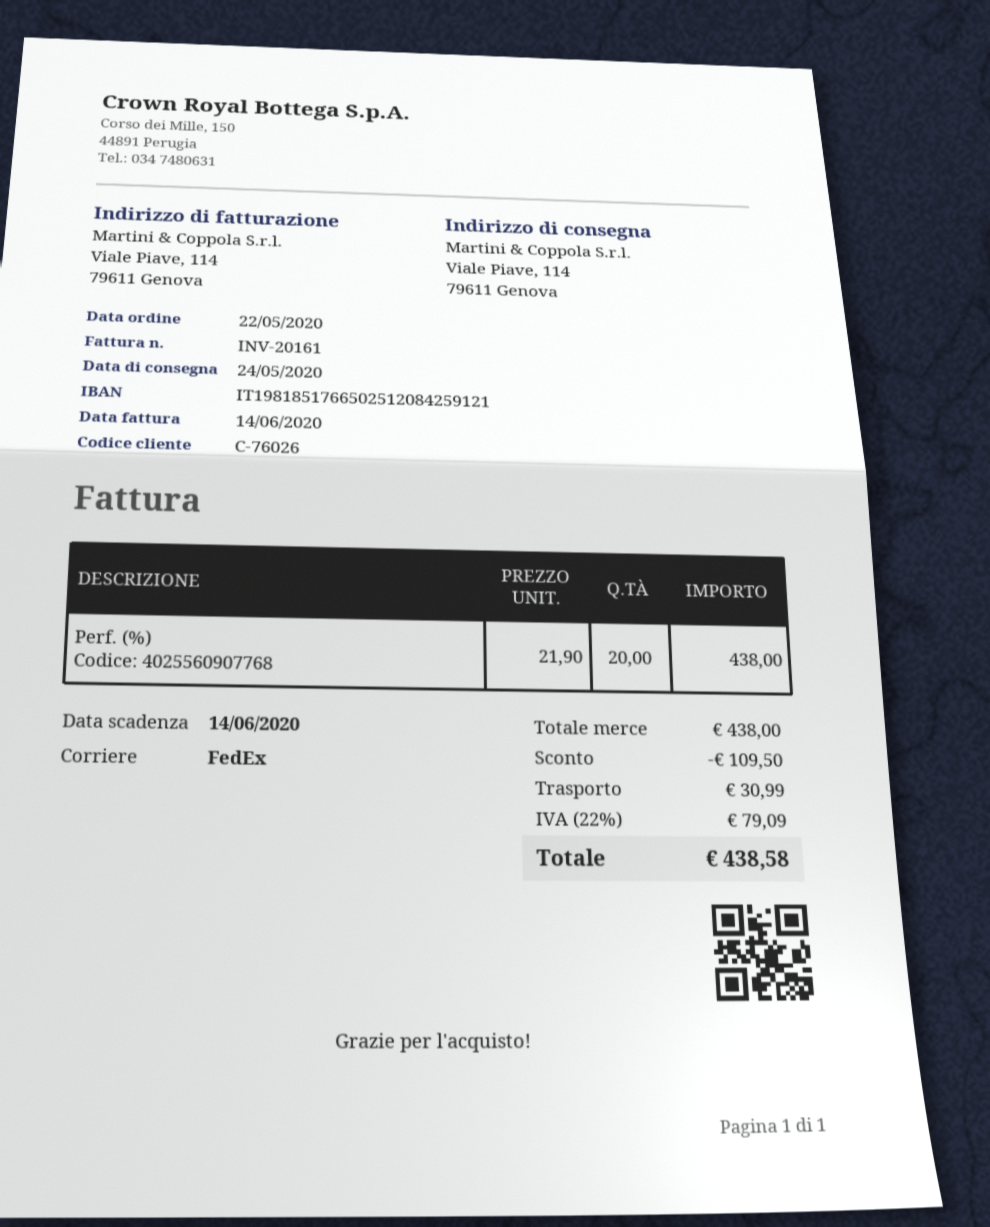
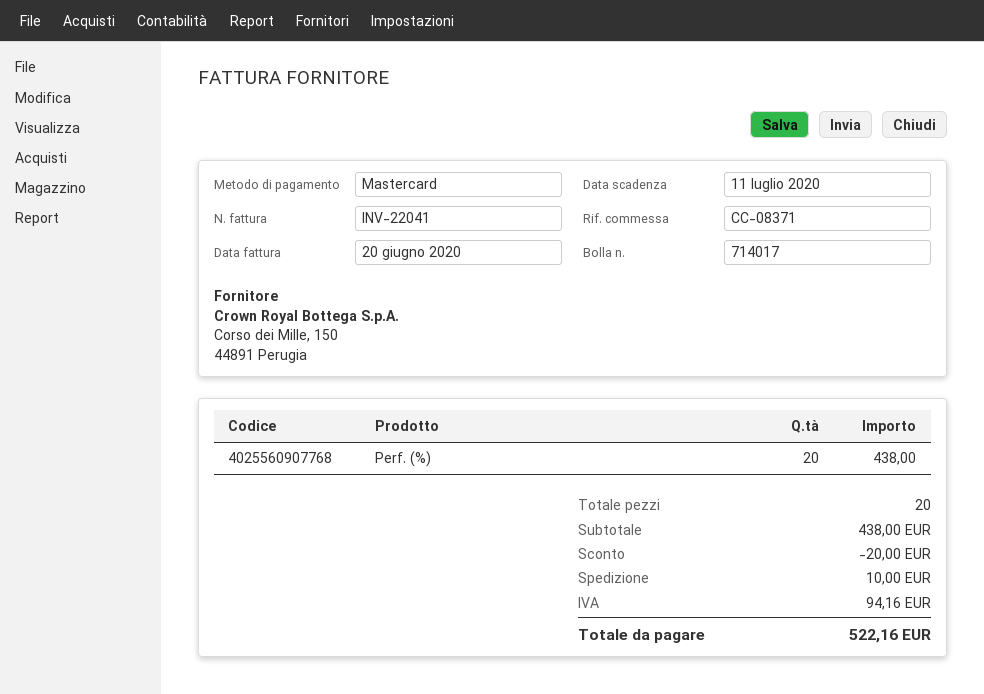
invoice number: INV-20161 -> INV-22041
invoice date: 2020-06-14 -> 2020-06-20
due date: 2020-06-14 -> 2020-07-11
discount: 109.50 -> 20.00
shipping: 30.99 -> 10.00
tax: 79.09 -> 94.16
total: 438.58 -> 522.16

